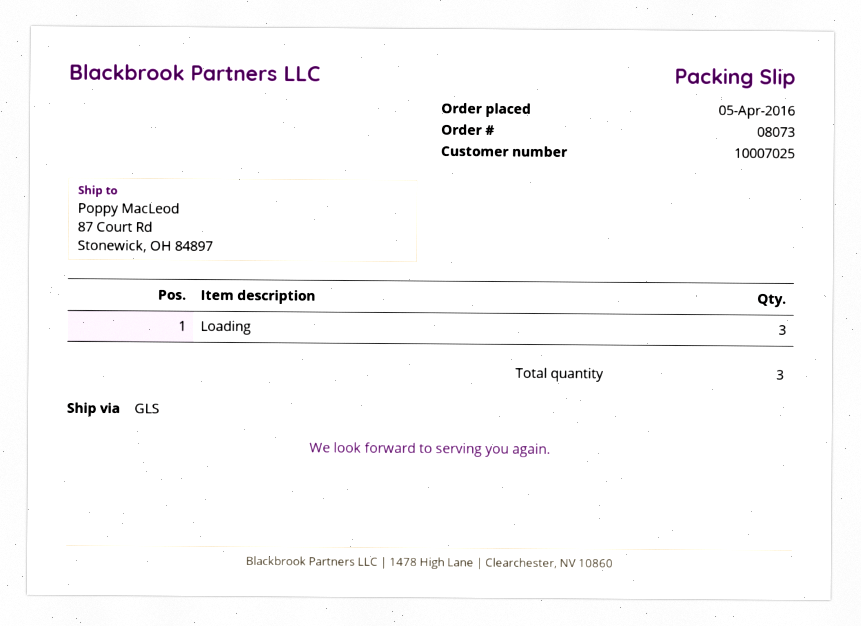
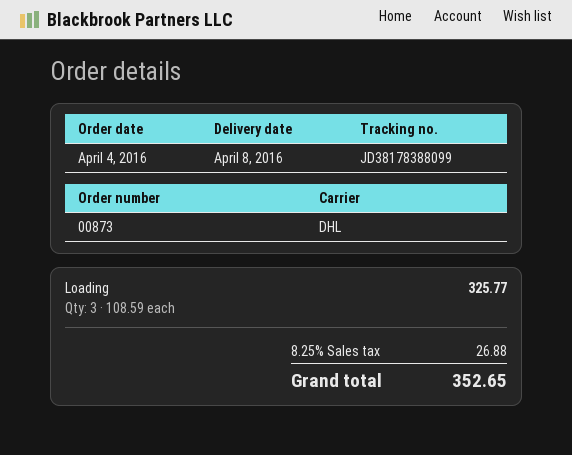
order number: 08073 -> 00873
order date: 2016-04-05 -> 2016-04-04
shipping method: GLS -> DHL

